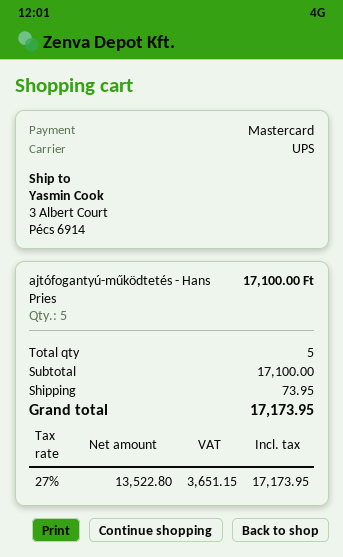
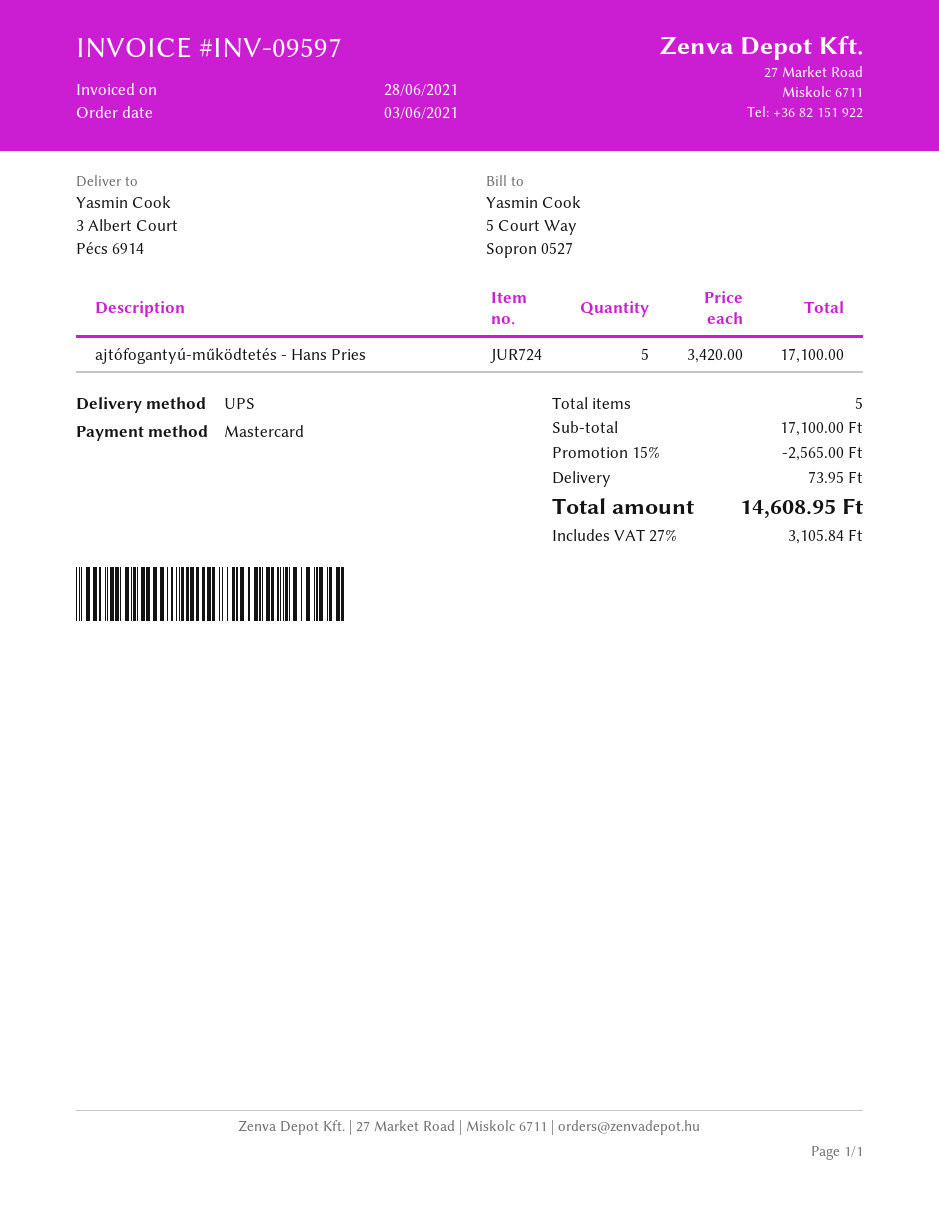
discount: none -> 15% = 2565.00
tax: 27% = 3651.15 -> 27% = 3105.84
total: 17173.95 -> 14608.95

